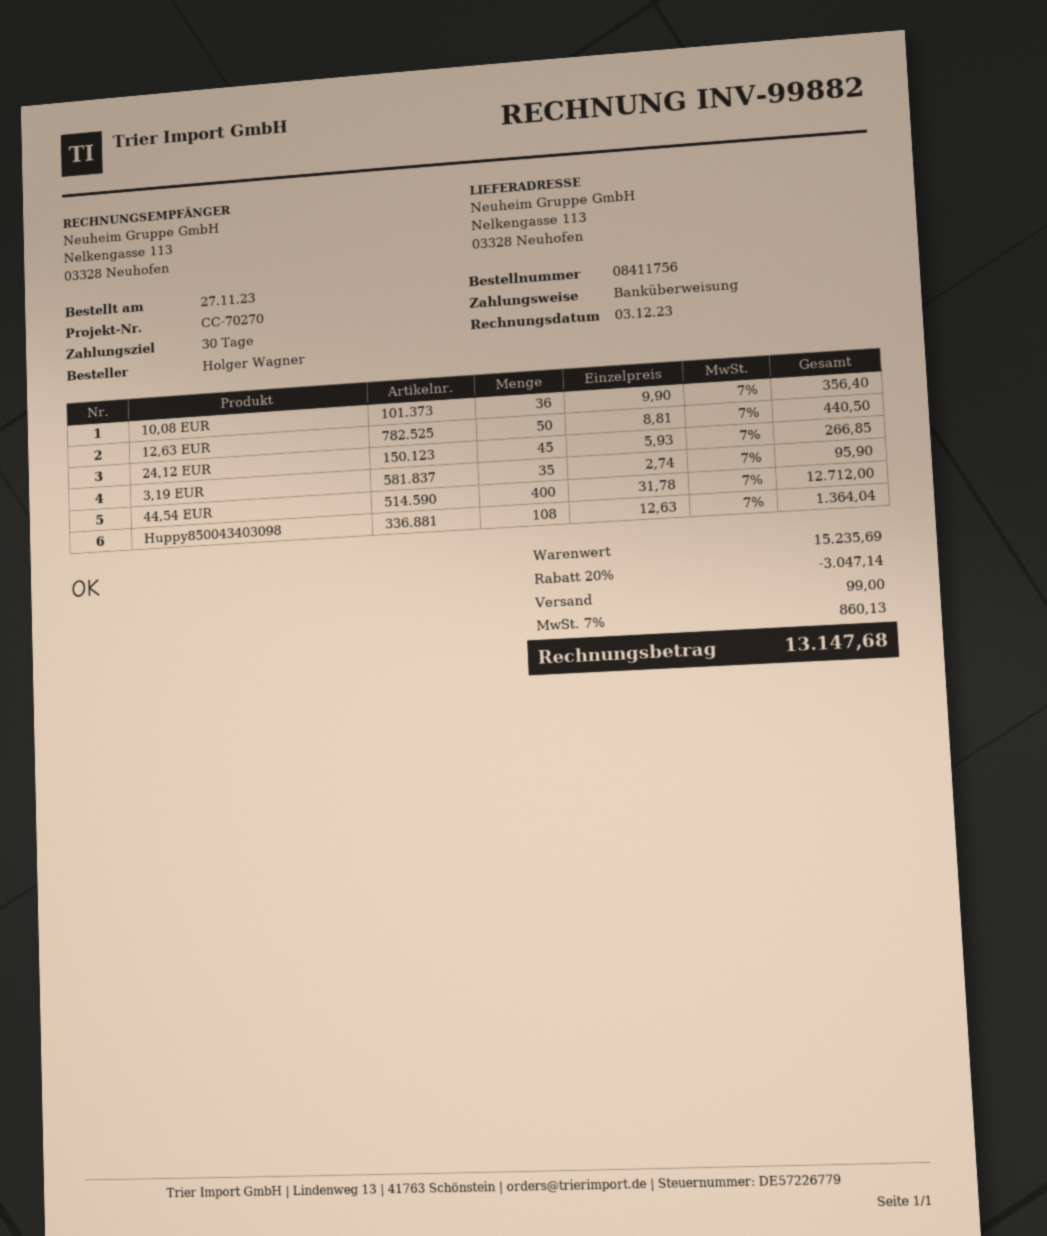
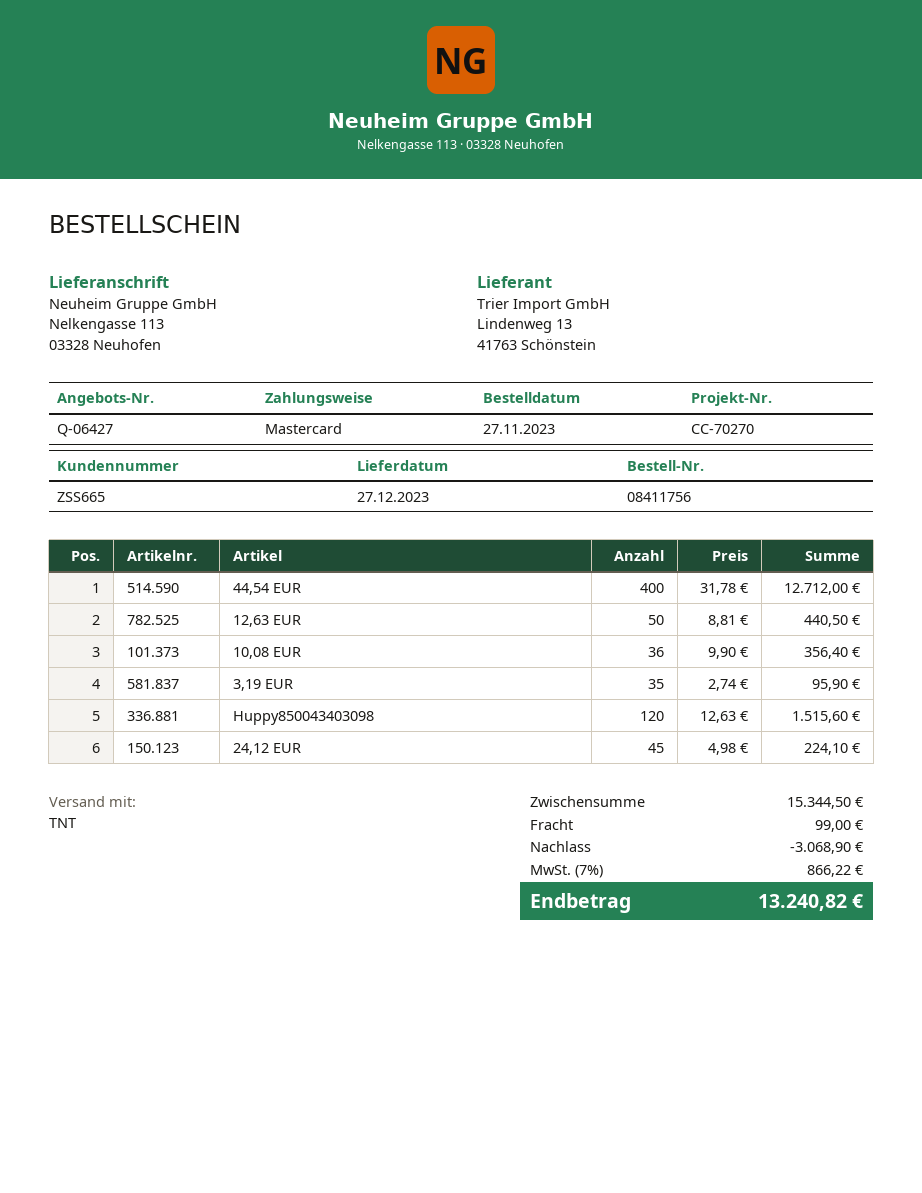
payment method: bank transfer -> Mastercard
24,12 EUR: 45 x 5.93 = 266.85 -> 45 x 4.98 = 224.10
Huppy850043403098: 108 x 12.63 = 1364.04 -> 120 x 12.63 = 1515.60
subtotal: 15235.69 -> 15344.50
discount: 3047.14 -> 3068.90
tax: 7% = 860.13 -> 7% = 866.22
total: 13147.68 -> 13240.82

